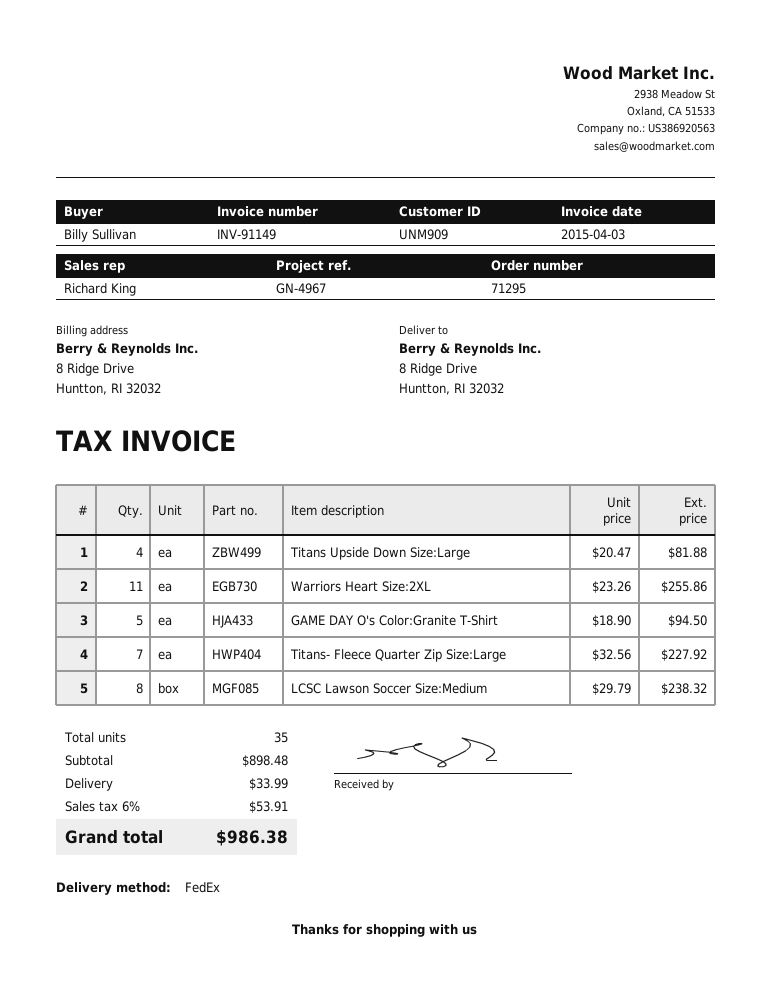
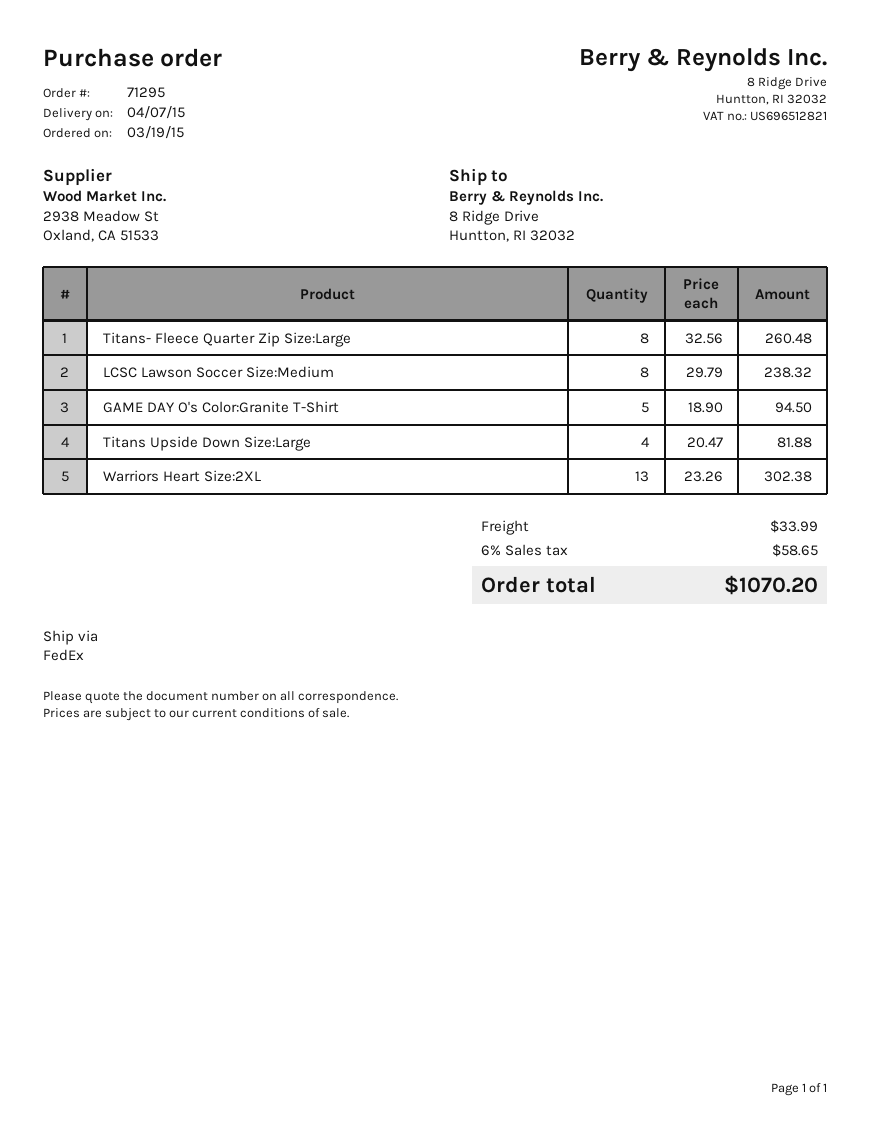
Warriors Heart Size:2XL: 11 x 23.26 = 255.86 -> 13 x 23.26 = 302.38
Titans- Fleece Quarter Zip Size:Large: 7 x 32.56 = 227.92 -> 8 x 32.56 = 260.48
tax: 6% = 53.91 -> 6% = 58.65
total: 986.38 -> 1070.20

